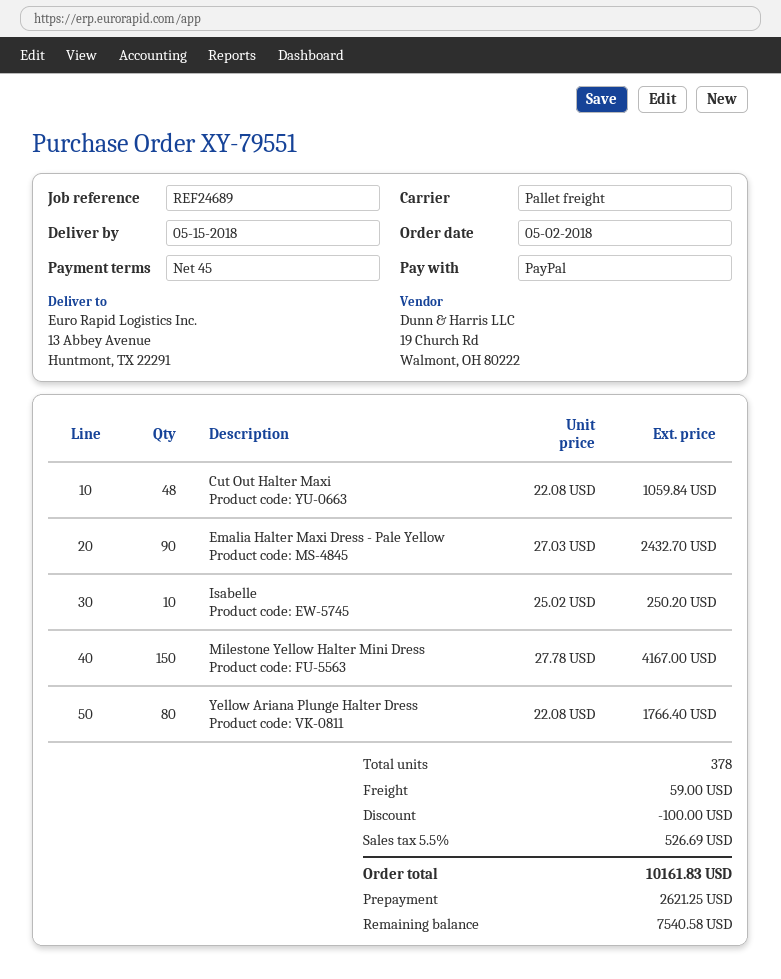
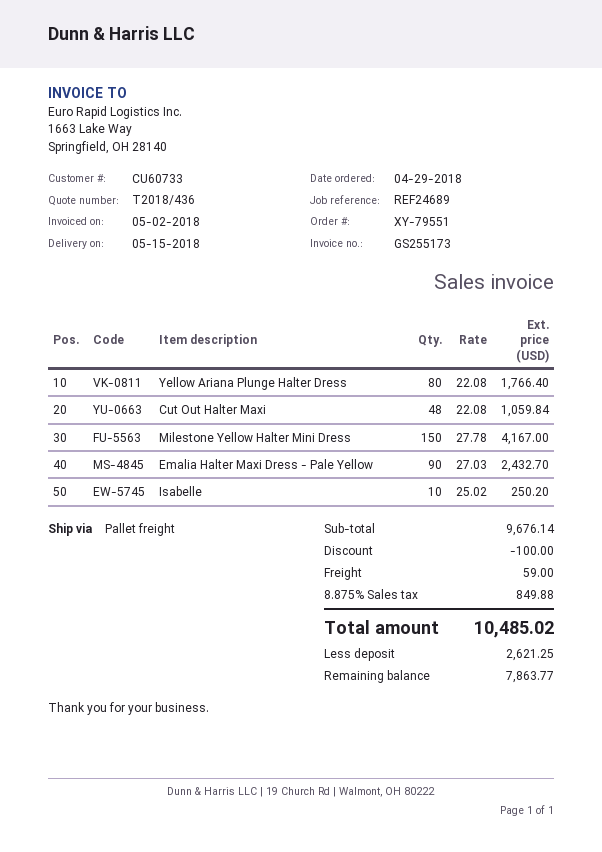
order date: 2018-05-02 -> 2018-04-29
tax: 5.5% = 526.69 -> 8.875% = 849.88
total: 10161.83 -> 10485.02
balance: 7540.58 -> 7863.77

